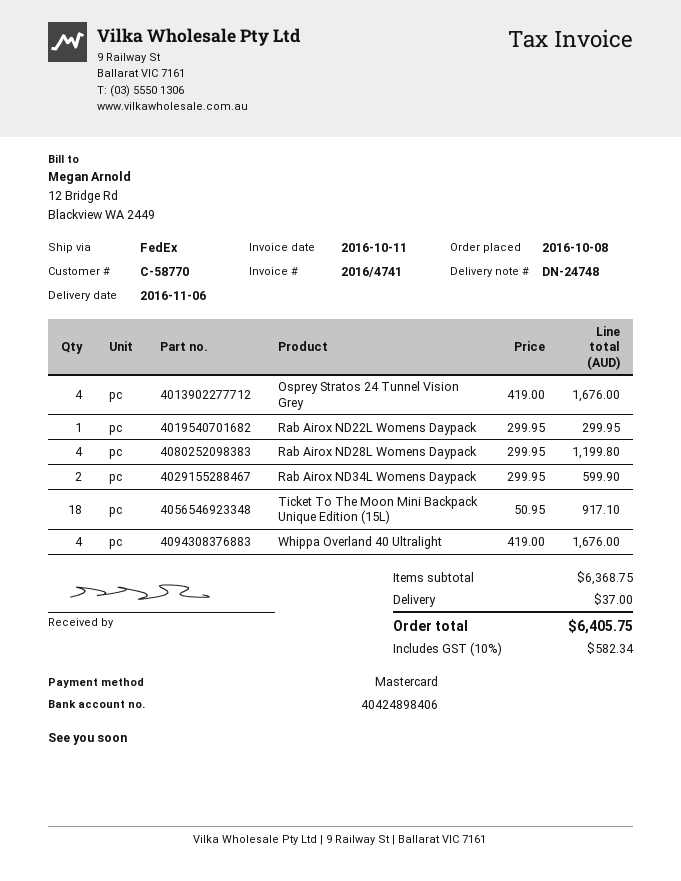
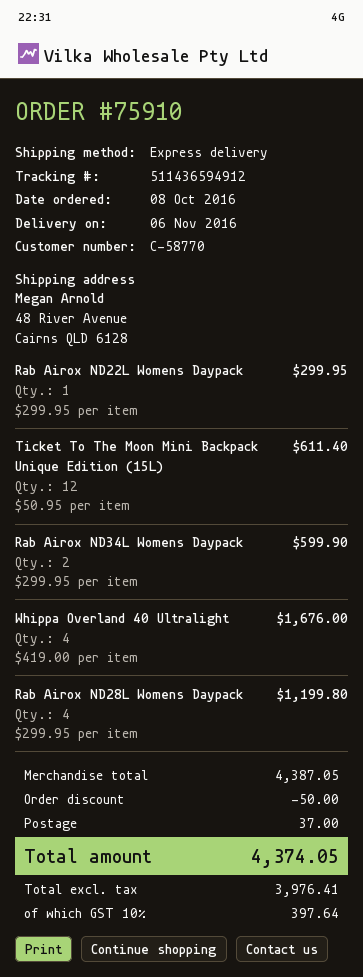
shipping method: FedEx -> express
Osprey Stratos 24 Tunnel Vision Grey: 4 x 419.00 = 1676.00 -> none
Ticket To The Moon Mini Backpack Unique Edition (15L): 18 x 50.95 = 917.10 -> 12 x 50.95 = 611.40
subtotal: 6368.75 -> 4387.05
discount: none -> 50.00
tax: 10% = 582.34 -> 10% = 397.64
total: 6405.75 -> 4374.05

